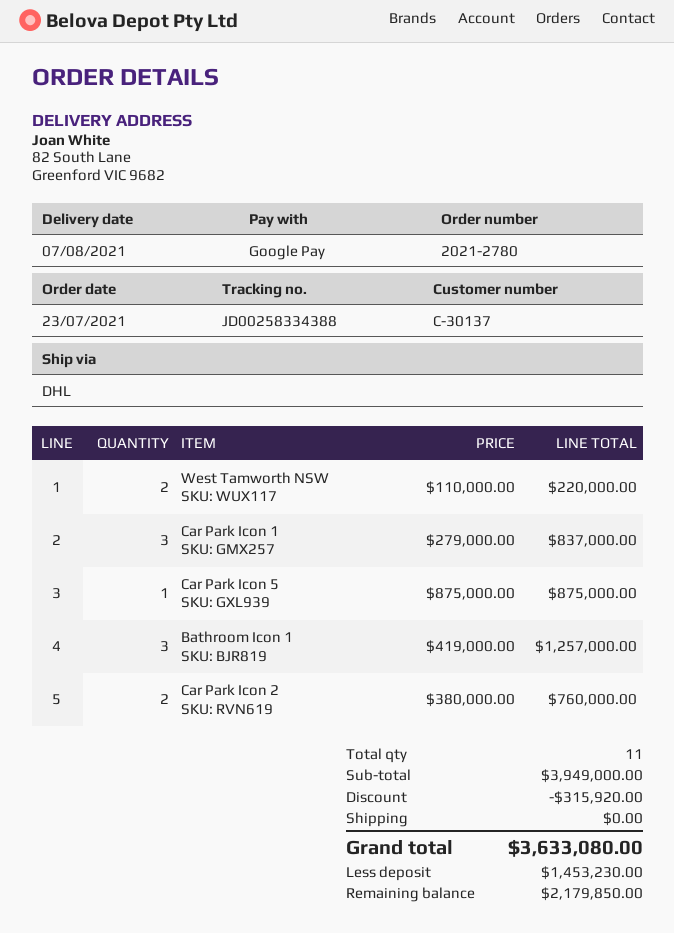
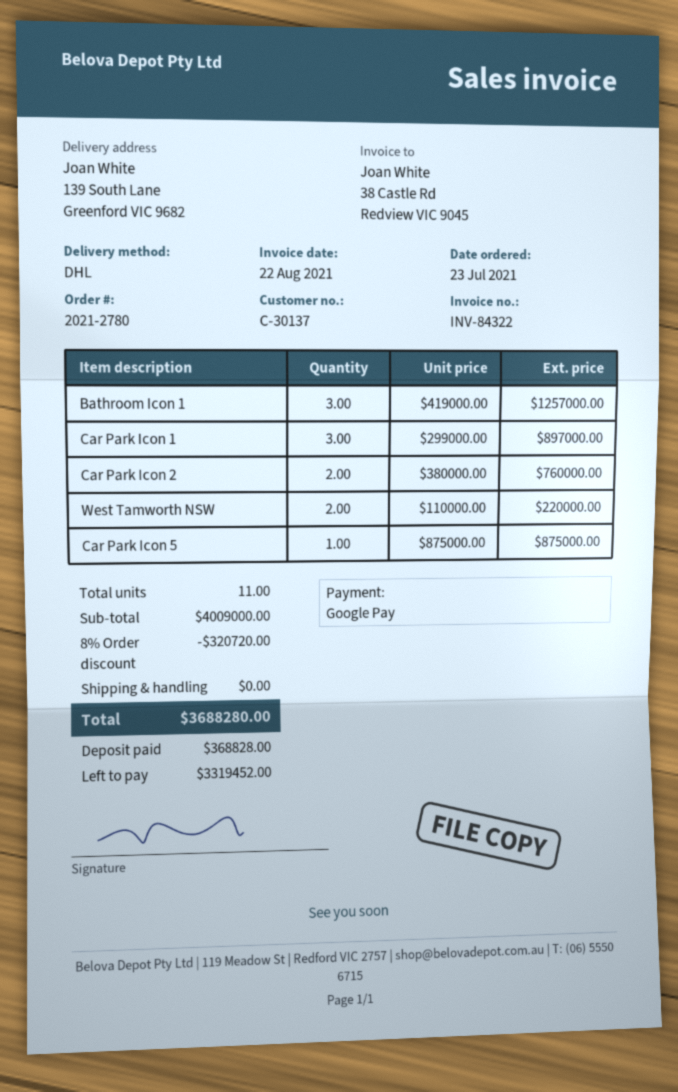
ship to: 82 South Lane, Greenford VIC 9682 -> 139 South Lane, Greenford VIC 9682
Car Park Icon 1: 3 x 279000.00 = 837000.00 -> 3 x 299000.00 = 897000.00
subtotal: 3949000.00 -> 4009000.00
discount: 315920.00 -> 320720.00
total: 3633080.00 -> 3688280.00
deposit: 1453230.00 -> 368828.00
balance: 2179850.00 -> 3319452.00

